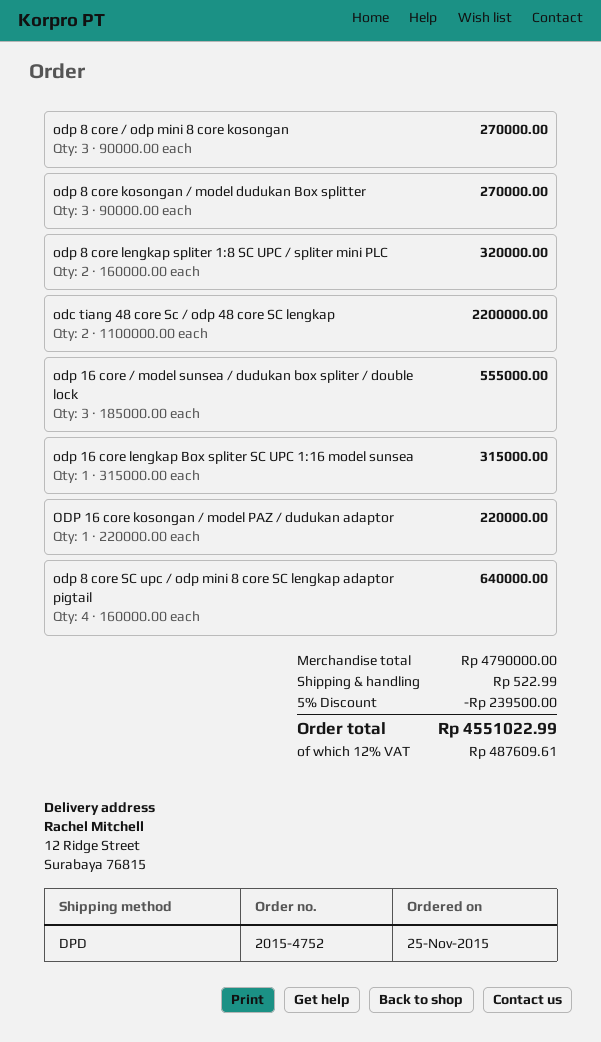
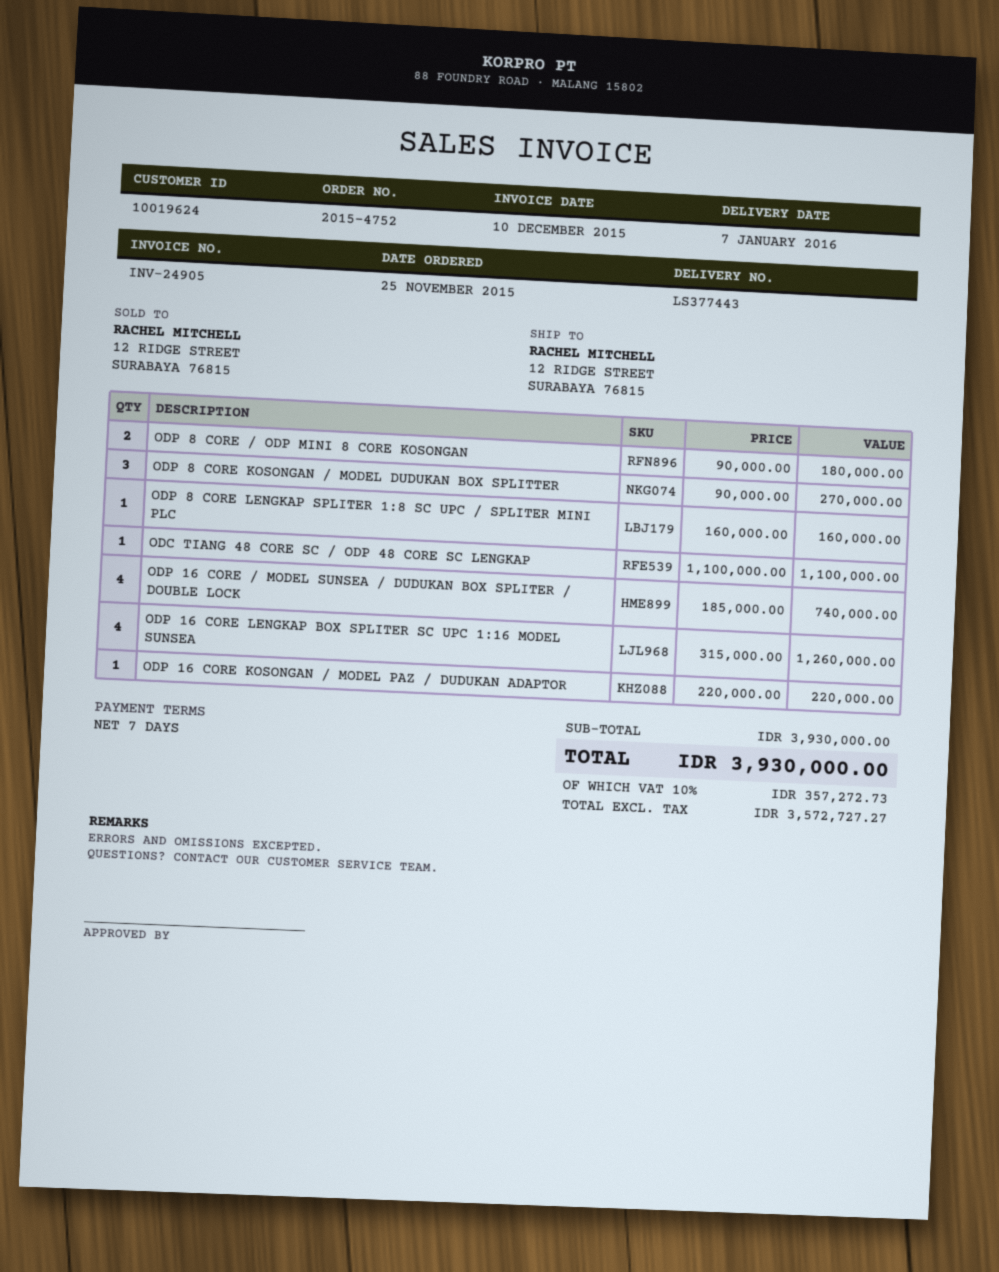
odp 8 core / odp mini 8 core kosongan: 3 x 90000.00 = 270000.00 -> 2 x 90000.00 = 180000.00
odp 8 core lengkap spliter 1:8 SC UPC / spliter mini PLC: 2 x 160000.00 = 320000.00 -> 1 x 160000.00 = 160000.00
odc tiang 48 core Sc / odp 48 core SC lengkap: 2 x 1100000.00 = 2200000.00 -> 1 x 1100000.00 = 1100000.00
odp 16 core / model sunsea / dudukan box spliter / double lock: 3 x 185000.00 = 555000.00 -> 4 x 185000.00 = 740000.00
odp 16 core lengkap Box spliter SC UPC 1:16 model sunsea: 1 x 315000.00 = 315000.00 -> 4 x 315000.00 = 1260000.00
odp 8 core SC upc / odp mini 8 core SC lengkap adaptor pigtail: 4 x 160000.00 = 640000.00 -> none
subtotal: 4790000.00 -> 3930000.00
discount: 5% = 239500.00 -> none
shipping: 522.99 -> none
tax: 12% = 487609.61 -> 10% = 357272.73
total: 4551022.99 -> 3930000.00

